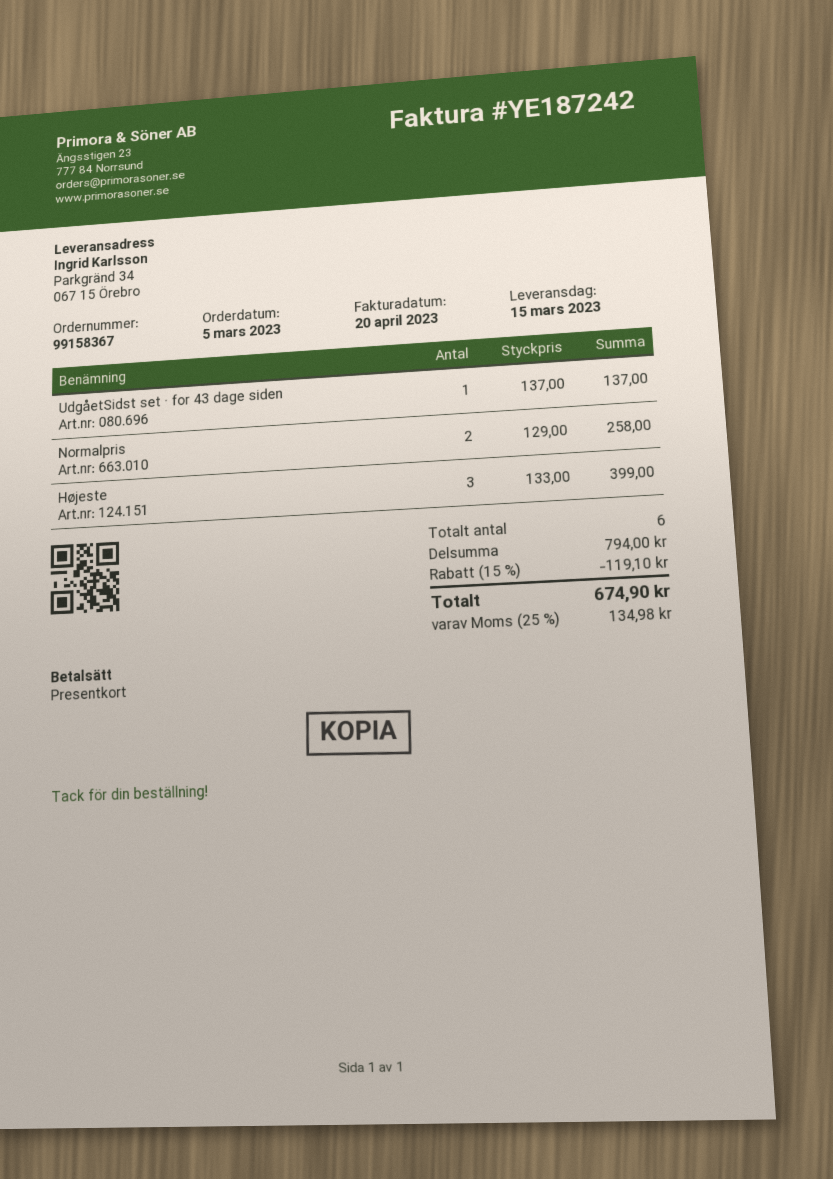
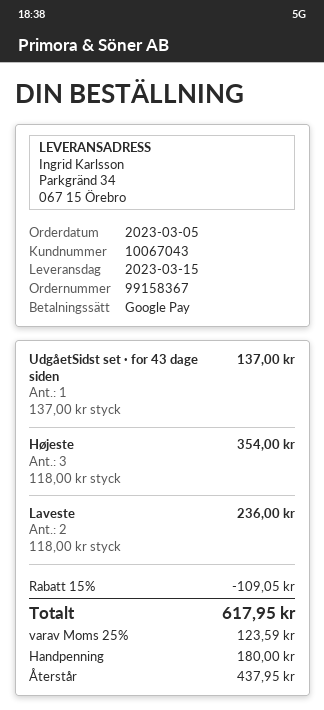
payment method: gift card -> Google Pay
Normalpris: 2 x 129.00 = 258.00 -> none
Højeste: 3 x 133.00 = 399.00 -> 3 x 118.00 = 354.00
Laveste: none -> 2 x 118.00 = 236.00
discount: 15% = 119.10 -> 15% = 109.05
tax: 25% = 134.98 -> 25% = 123.59
total: 674.90 -> 617.95

